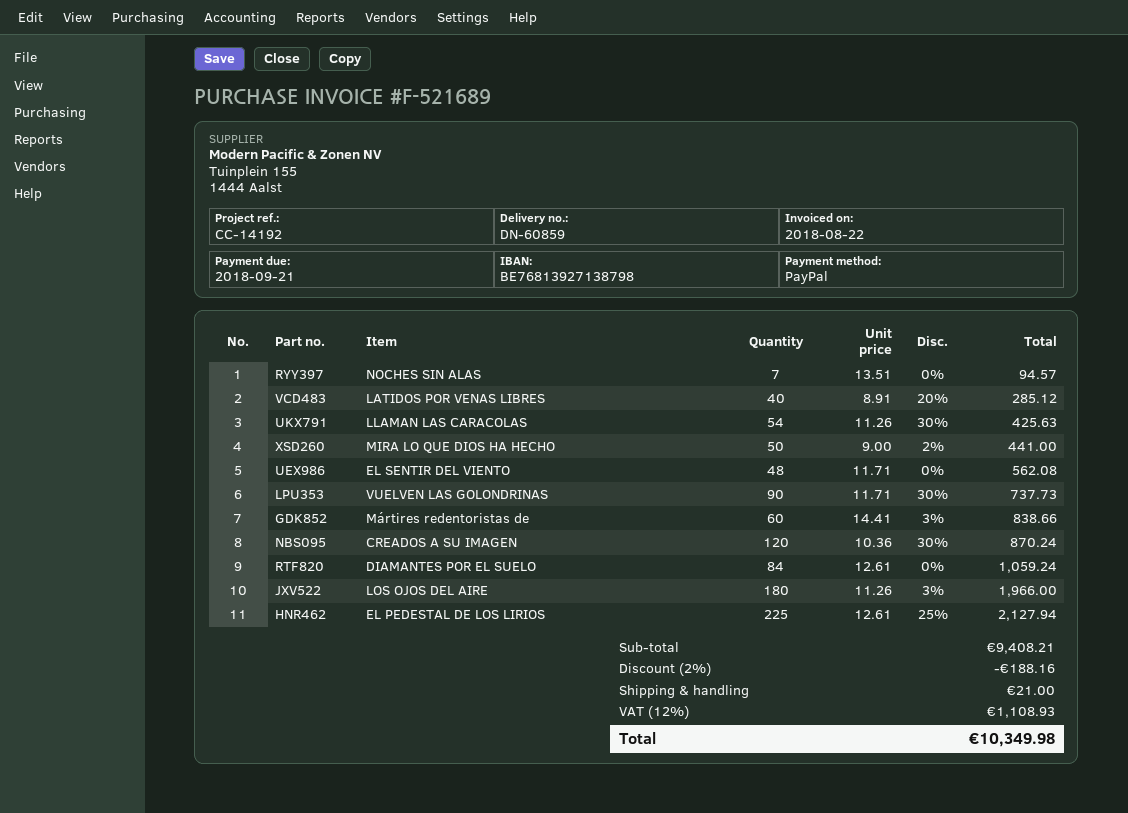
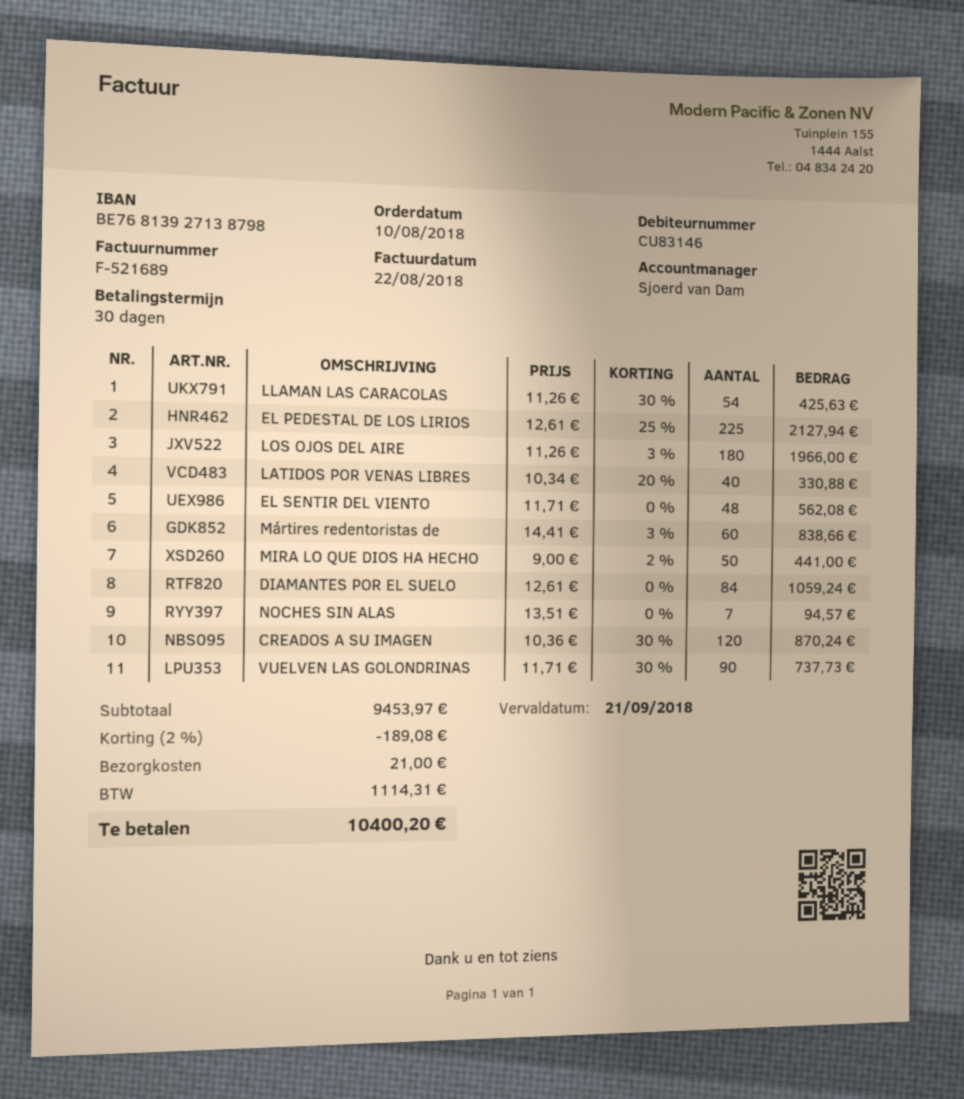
LATIDOS POR VENAS LIBRES: 40 x 8.91 - 20% = 285.12 -> 40 x 10.34 - 20% = 330.88
subtotal: 9408.21 -> 9453.97
discount: 2% = 188.16 -> 2% = 189.08
tax: 1108.93 -> 1114.31
total: 10349.98 -> 10400.20

